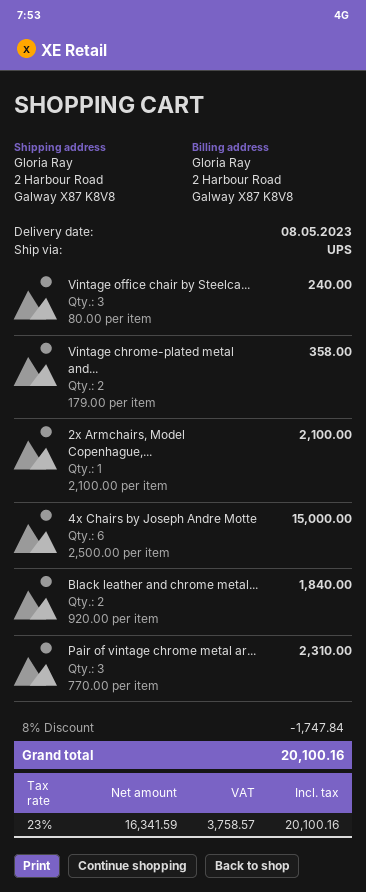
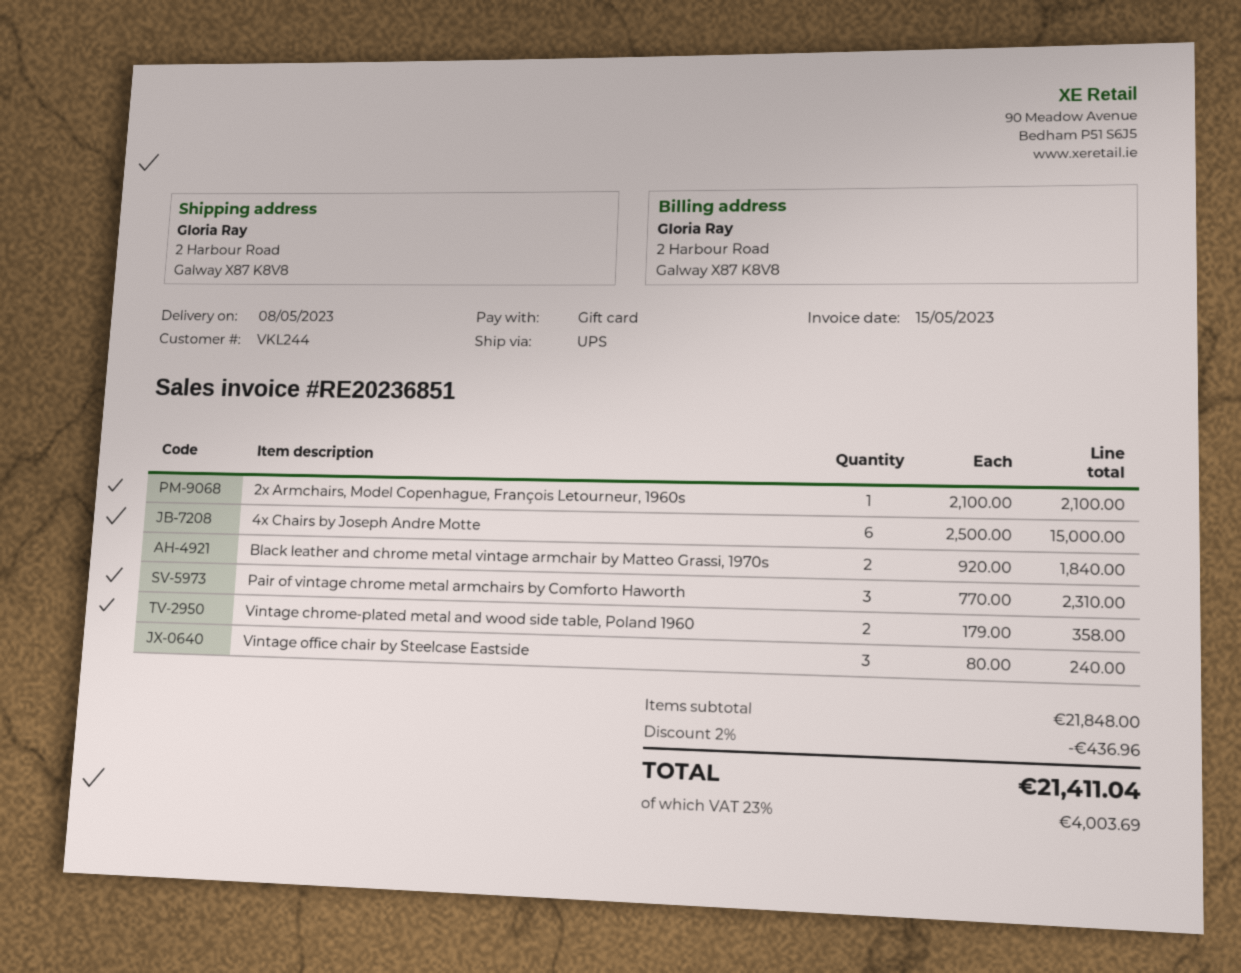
discount: 8% = 1747.84 -> 2% = 436.96
tax: 23% = 3758.57 -> 23% = 4003.69
total: 20100.16 -> 21411.04

